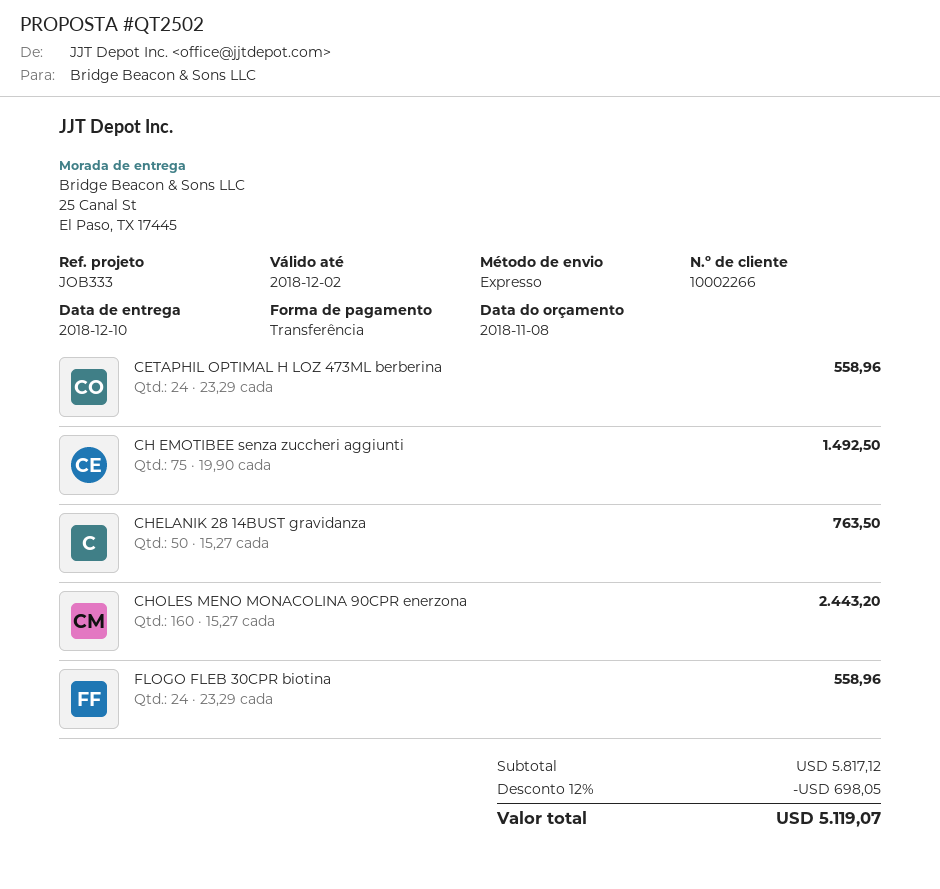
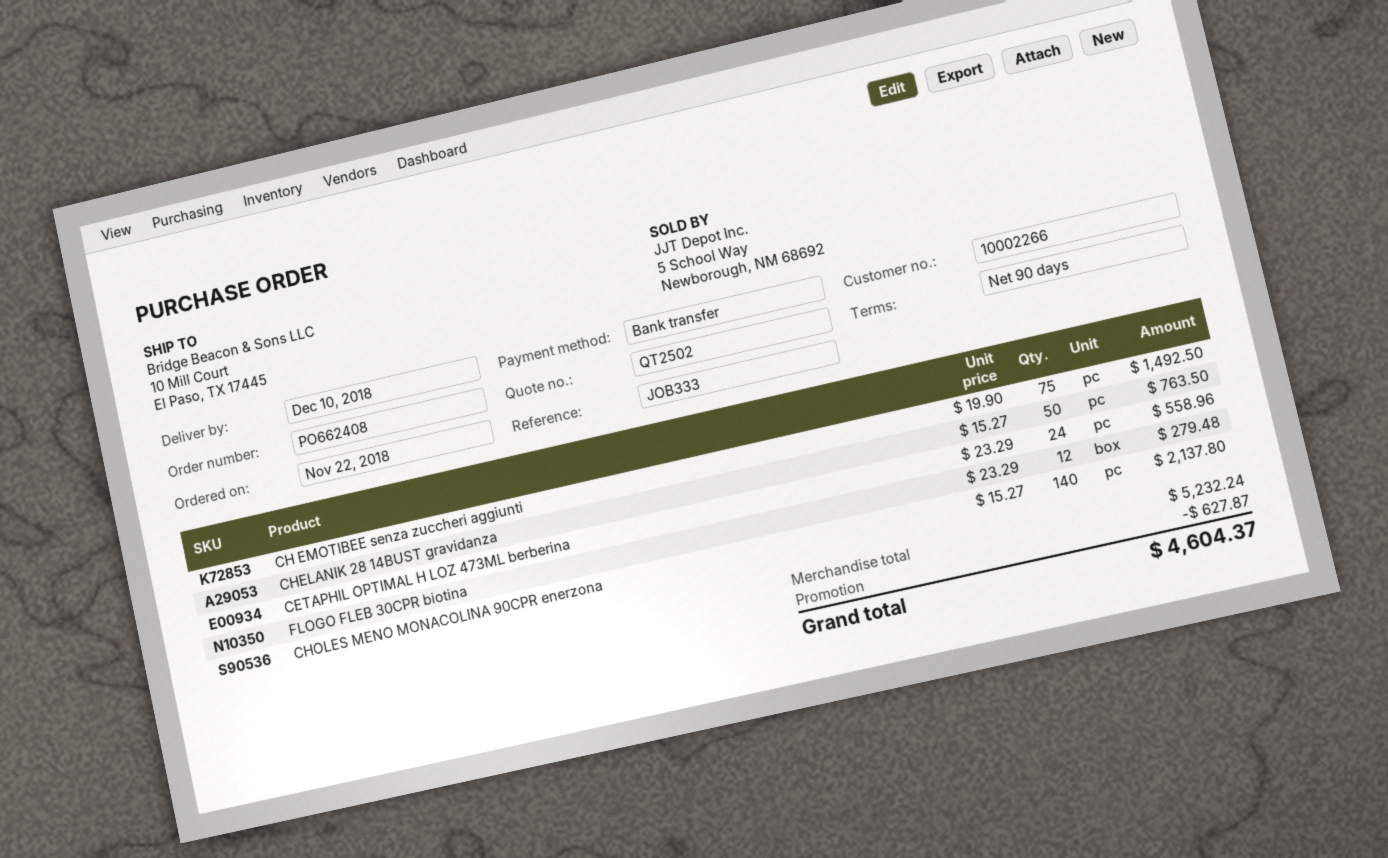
ship to: 25 Canal St, El Paso, TX 17445 -> 10 Mill Court, El Paso, TX 17445
CHOLES MENO MONACOLINA 90CPR enerzona: 160 x 15.27 = 2443.20 -> 140 x 15.27 = 2137.80
FLOGO FLEB 30CPR biotina: 24 x 23.29 = 558.96 -> 12 x 23.29 = 279.48
subtotal: 5817.12 -> 5232.24
discount: 698.05 -> 627.87
total: 5119.07 -> 4604.37

